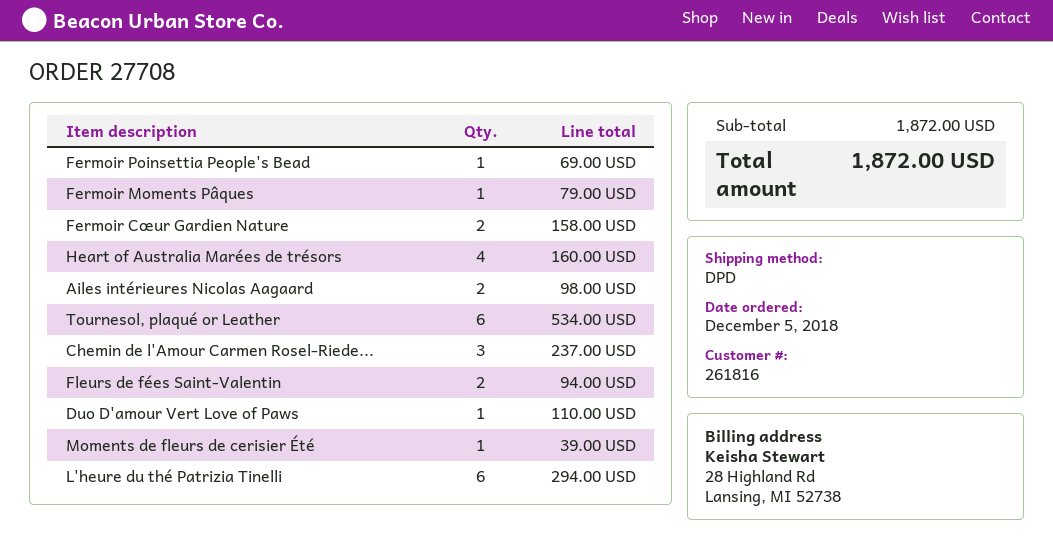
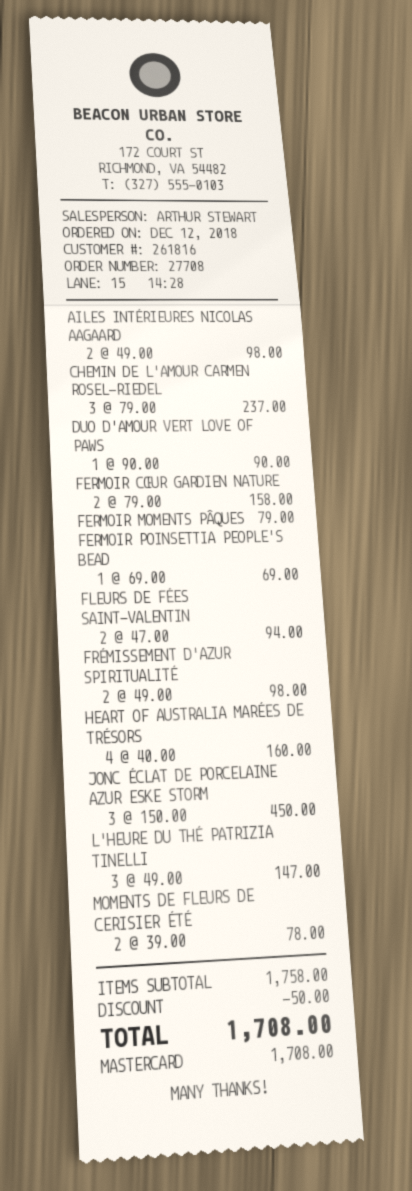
order date: 2018-12-05 -> 2018-12-12
Tournesol, plaqué or Leather: 6 for 534.00 -> none
Duo D'amour Vert Love of Paws: 1 for 110.00 -> 1 for 90.00
Moments de fleurs de cerisier Été: 1 for 39.00 -> 2 for 78.00
L'heure du thé Patrizia Tinelli: 6 for 294.00 -> 3 for 147.00
FRÉMISSEMENT D'AZUR SPIRITUALITÉ: none -> 2 for 98.00
JONC ÉCLAT DE PORCELAINE AZUR ESKE STORM: none -> 3 for 450.00
subtotal: 1872.00 -> 1758.00
discount: none -> 50.00
total: 1872.00 -> 1708.00

